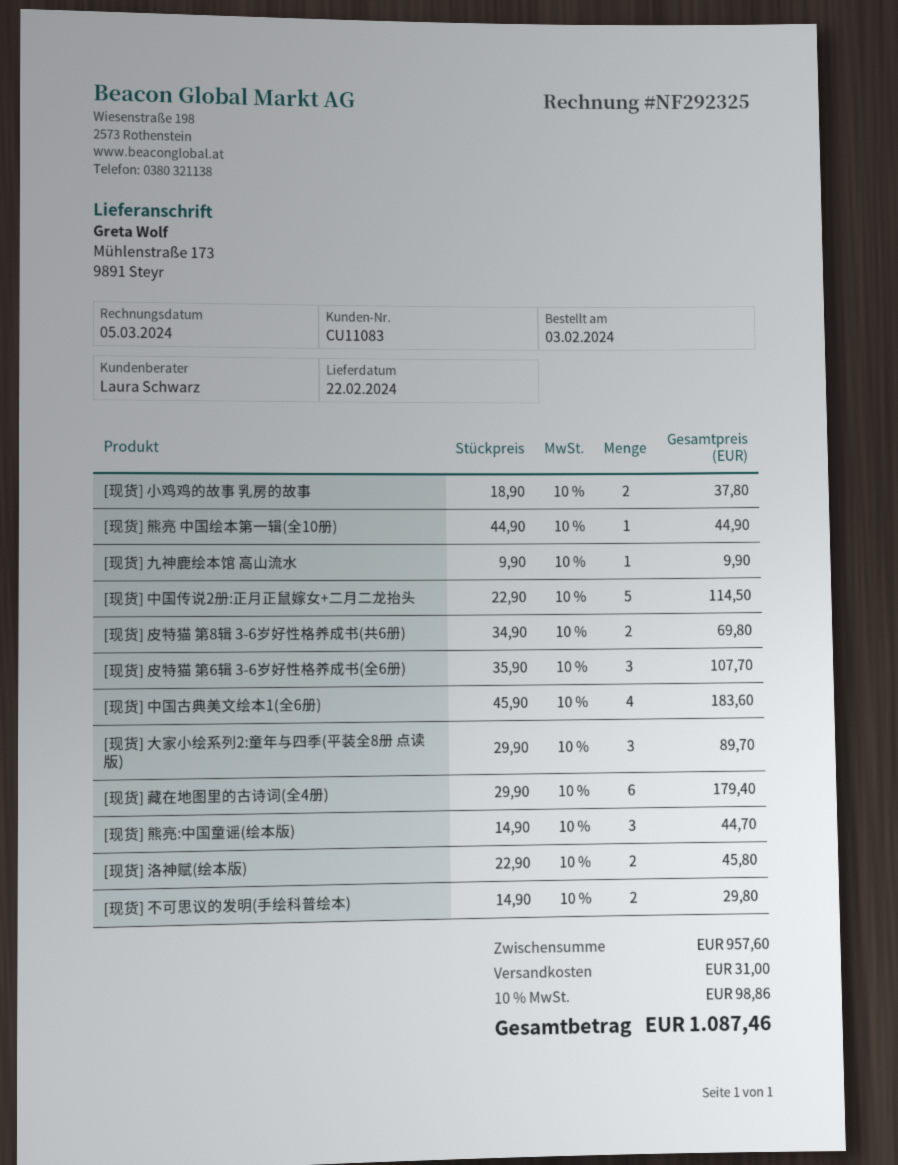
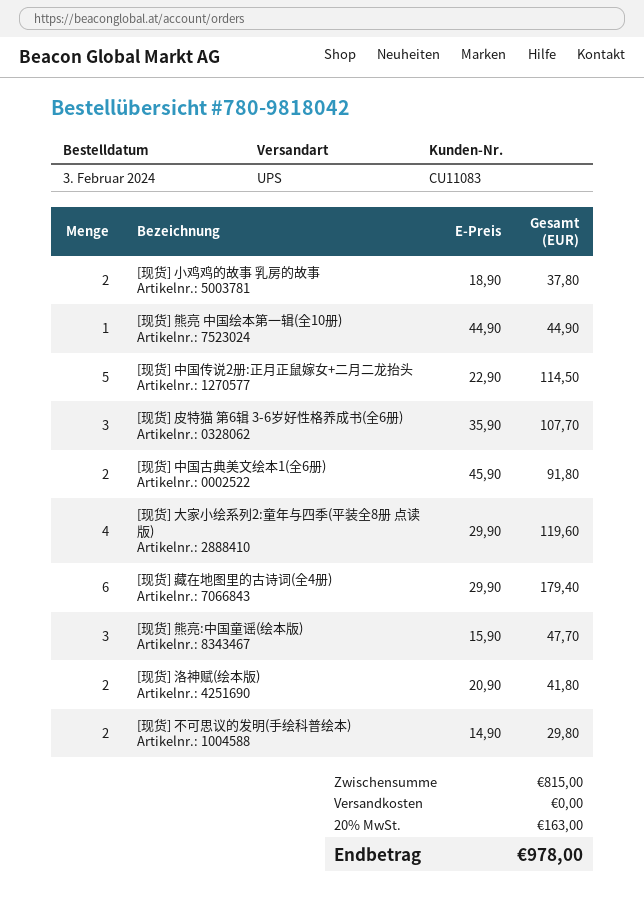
[现货] 九神鹿绘本馆 高山流水: 1 x 9.90 = 9.90 -> none
[现货] 皮特猫 第8辑 3-6岁好性格养成书(共6册): 2 x 34.90 = 69.80 -> none
[现货] 中国古典美文绘本1(全6册): 4 x 45.90 = 183.60 -> 2 x 45.90 = 91.80
[现货] 大家小绘系列2:童年与四季(平装全8册 点读版): 3 x 29.90 = 89.70 -> 4 x 29.90 = 119.60
[现货] 熊亮:中国童谣(绘本版): 3 x 14.90 = 44.70 -> 3 x 15.90 = 47.70
[现货] 洛神赋(绘本版): 2 x 22.90 = 45.80 -> 2 x 20.90 = 41.80
subtotal: 957.60 -> 815.00
shipping: 31.00 -> 0.00
tax: 10% = 98.86 -> 20% = 163.00
total: 1087.46 -> 978.00

